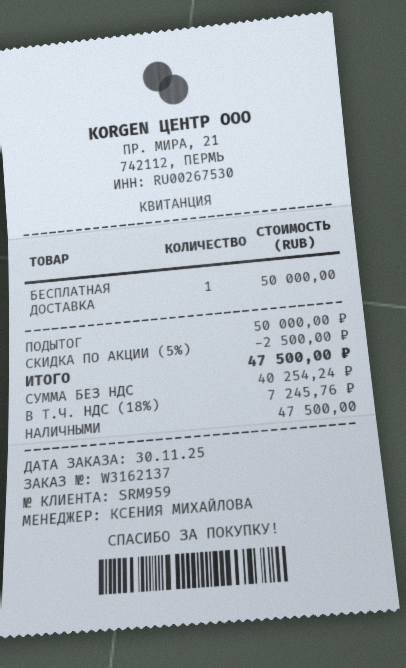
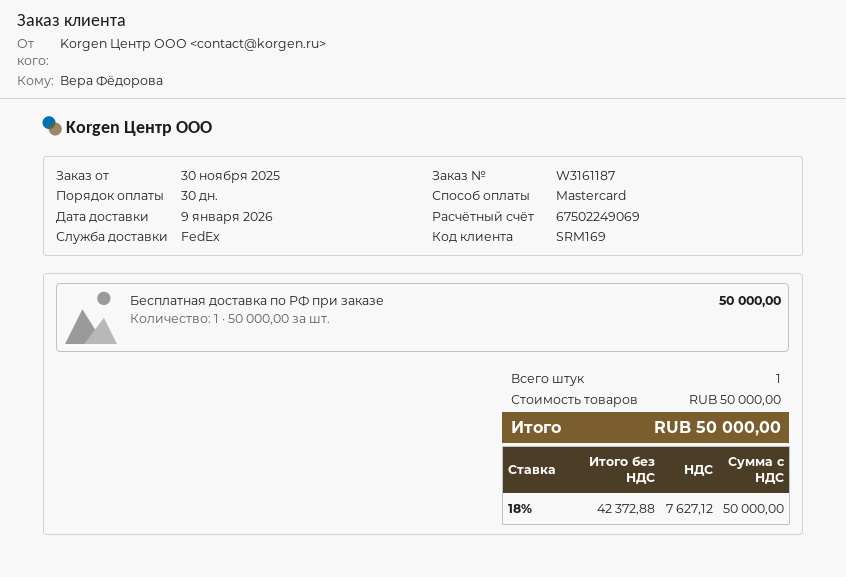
order number: W3162137 -> W3161187
customer number: SRM959 -> SRM169
payment method: cash -> Mastercard
discount: 5% = 2500.00 -> none
net: 40254.24 -> 42372.88
tax: 18% = 7245.76 -> 18% = 7627.12
total: 47500.00 -> 50000.00

